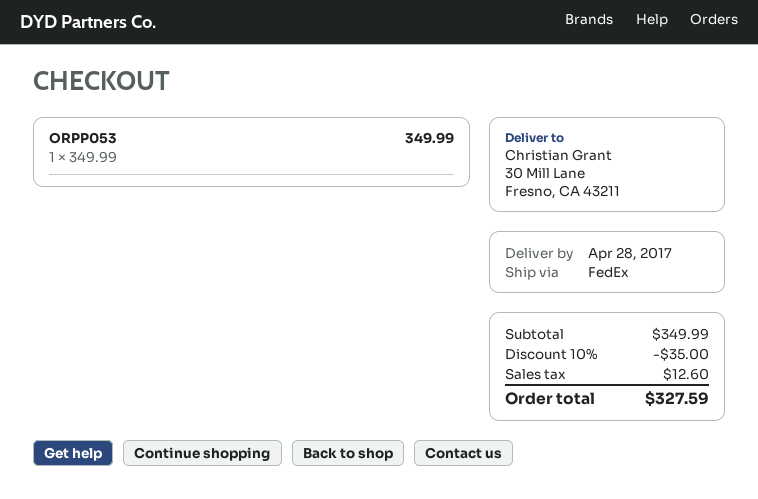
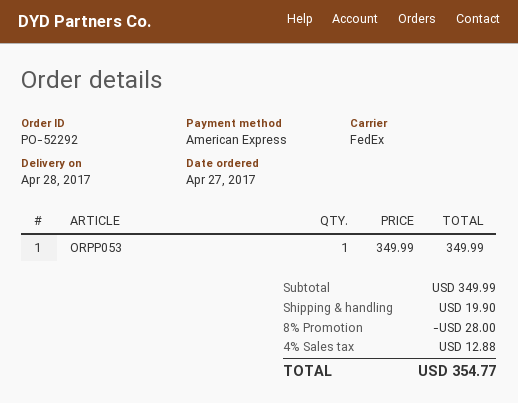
discount: 10% = 35.00 -> 8% = 28.00
shipping: none -> 19.90
tax: 12.60 -> 12.88
total: 327.59 -> 354.77

